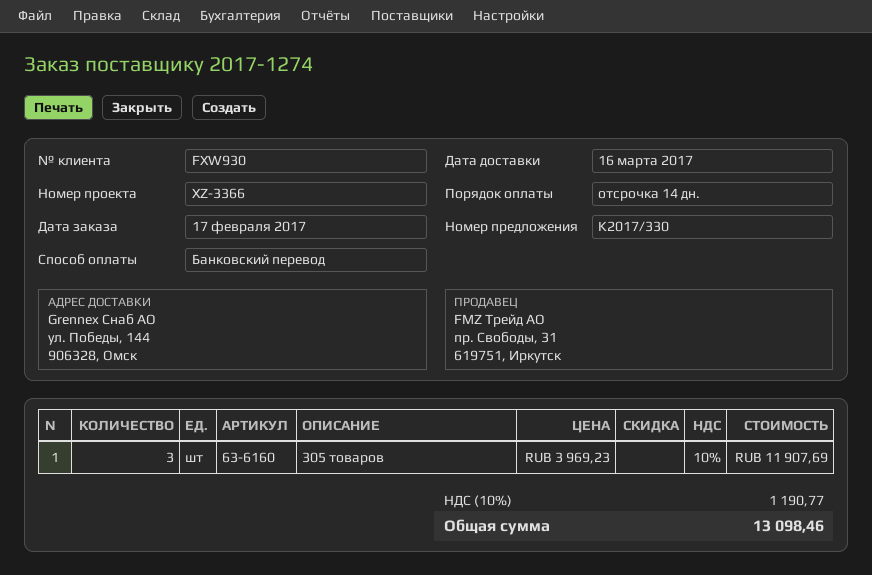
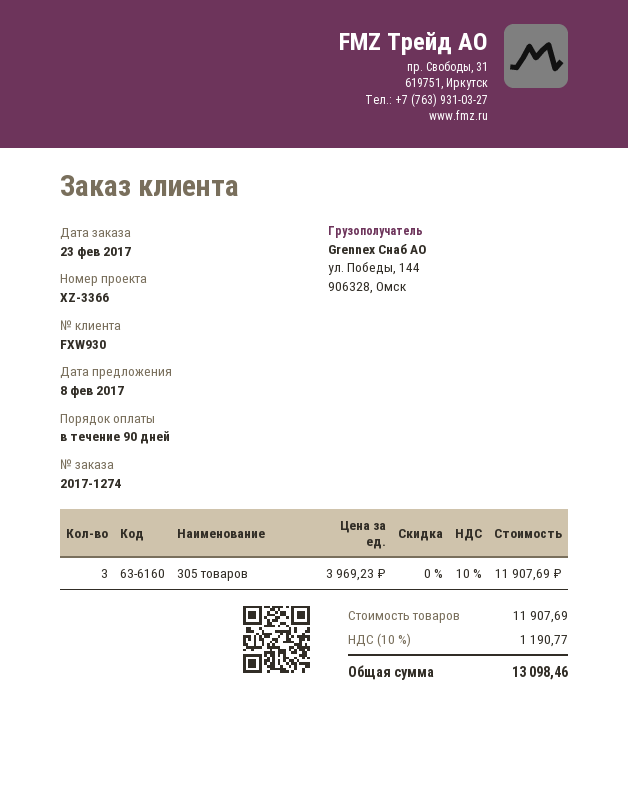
order date: 2017-02-17 -> 2017-02-23
payment terms: 14 days -> 90 days

